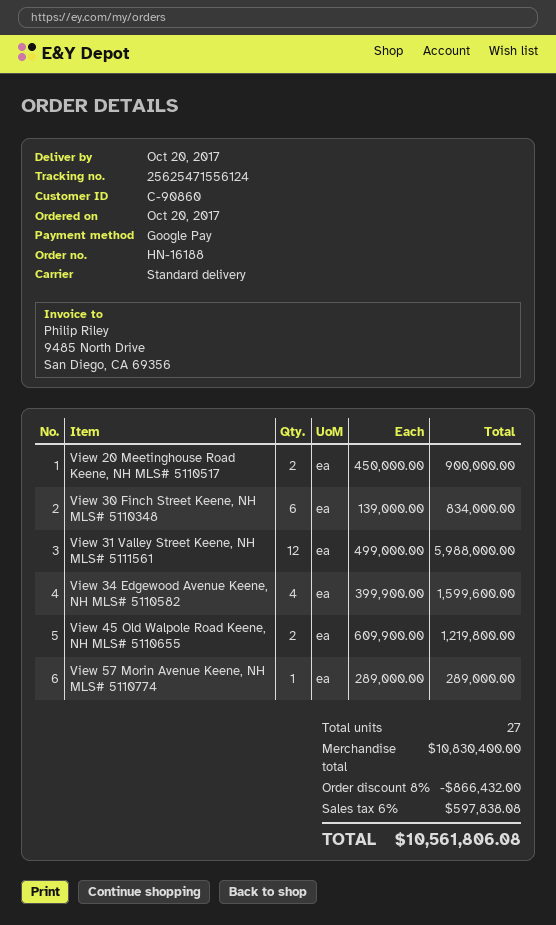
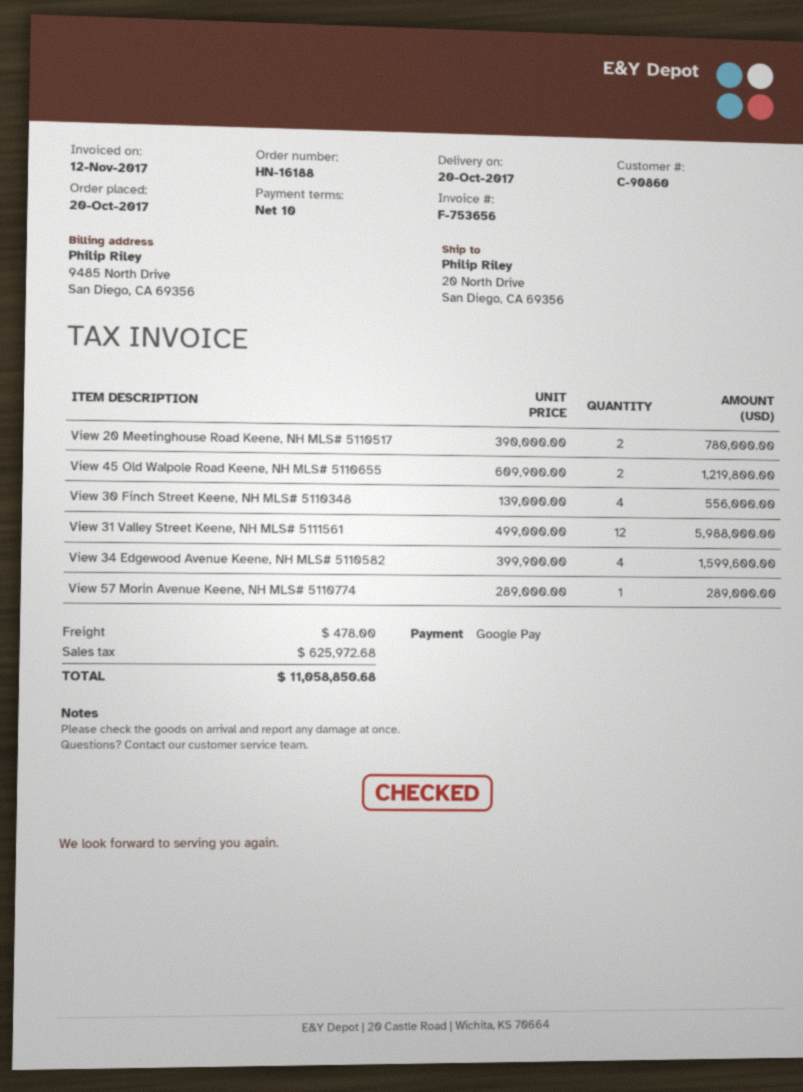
View 20 Meetinghouse Road Keene, NH MLS# 5110517: 2 x 450000.00 = 900000.00 -> 2 x 390000.00 = 780000.00
View 30 Finch Street Keene, NH MLS# 5110348: 6 x 139000.00 = 834000.00 -> 4 x 139000.00 = 556000.00
discount: 8% = 866432.00 -> none
shipping: none -> 478.00
tax: 597838.08 -> 625972.68
total: 10561806.08 -> 11058850.68

